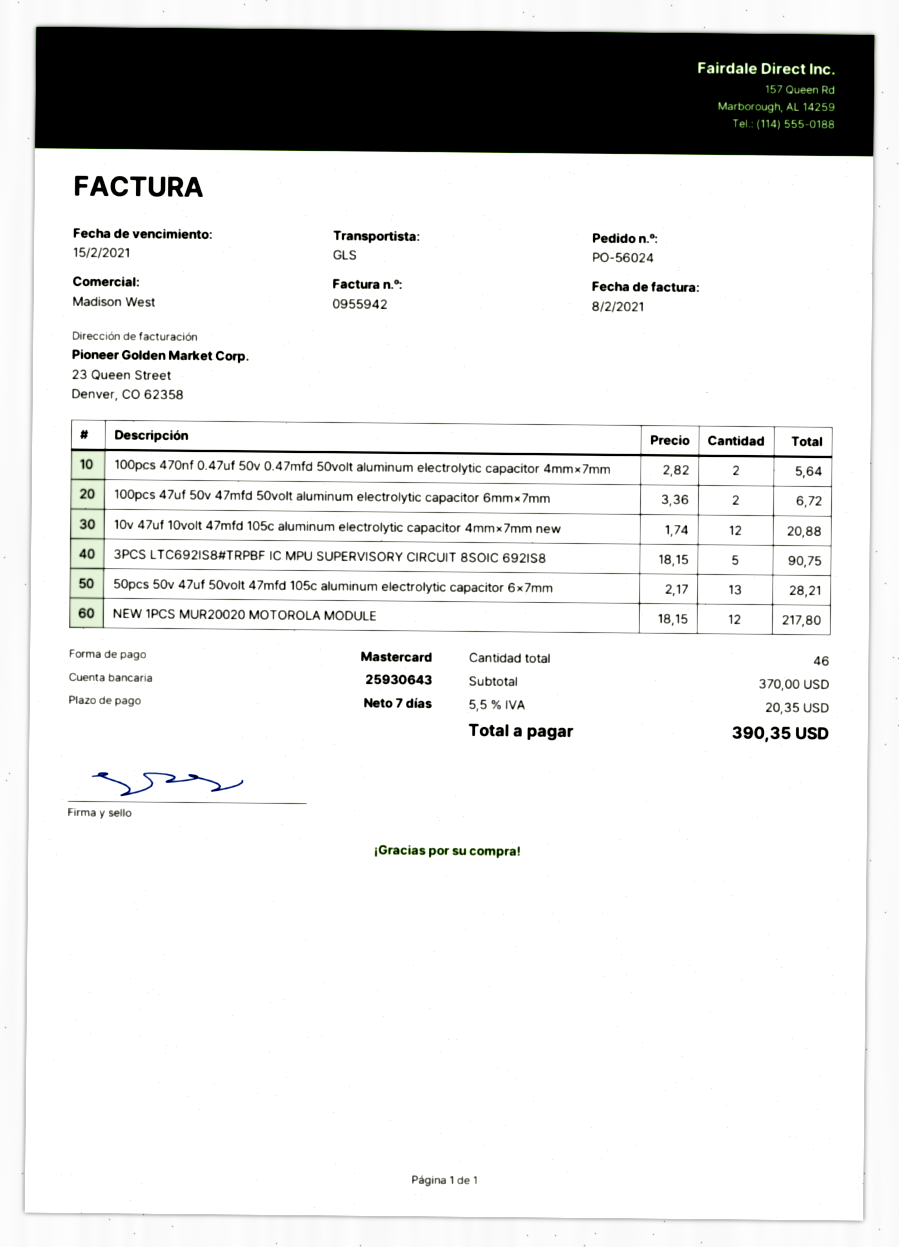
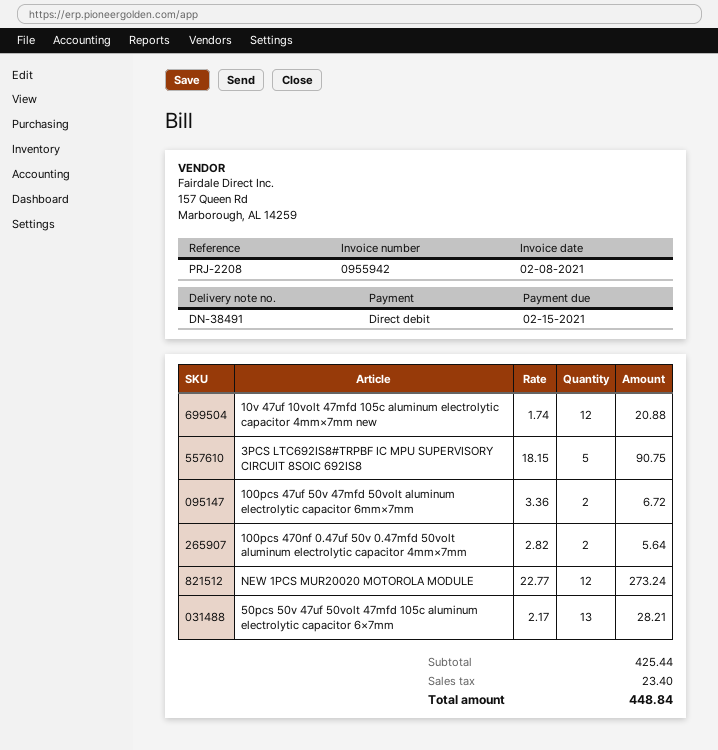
payment method: Mastercard -> direct debit
NEW 1PCS MUR20020 MOTOROLA MODULE: 12 x 18.15 = 217.80 -> 12 x 22.77 = 273.24
subtotal: 370.00 -> 425.44
tax: 20.35 -> 23.40
total: 390.35 -> 448.84

